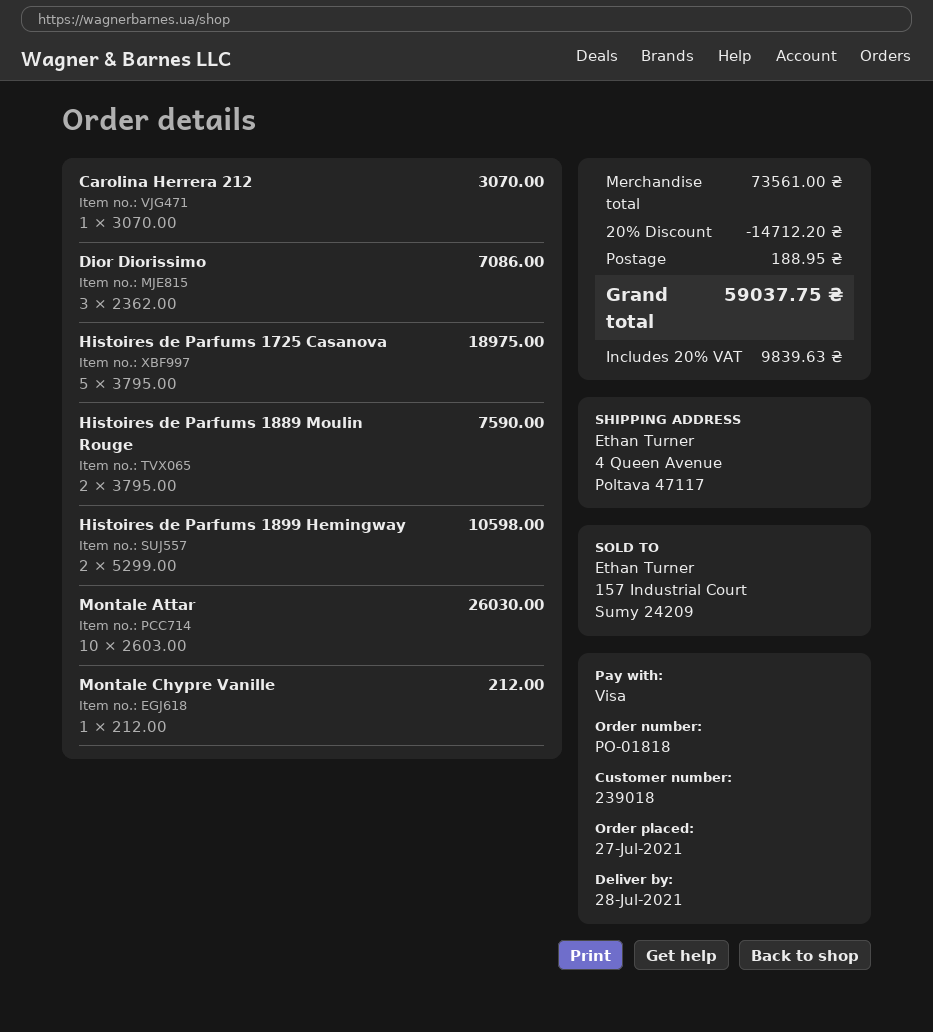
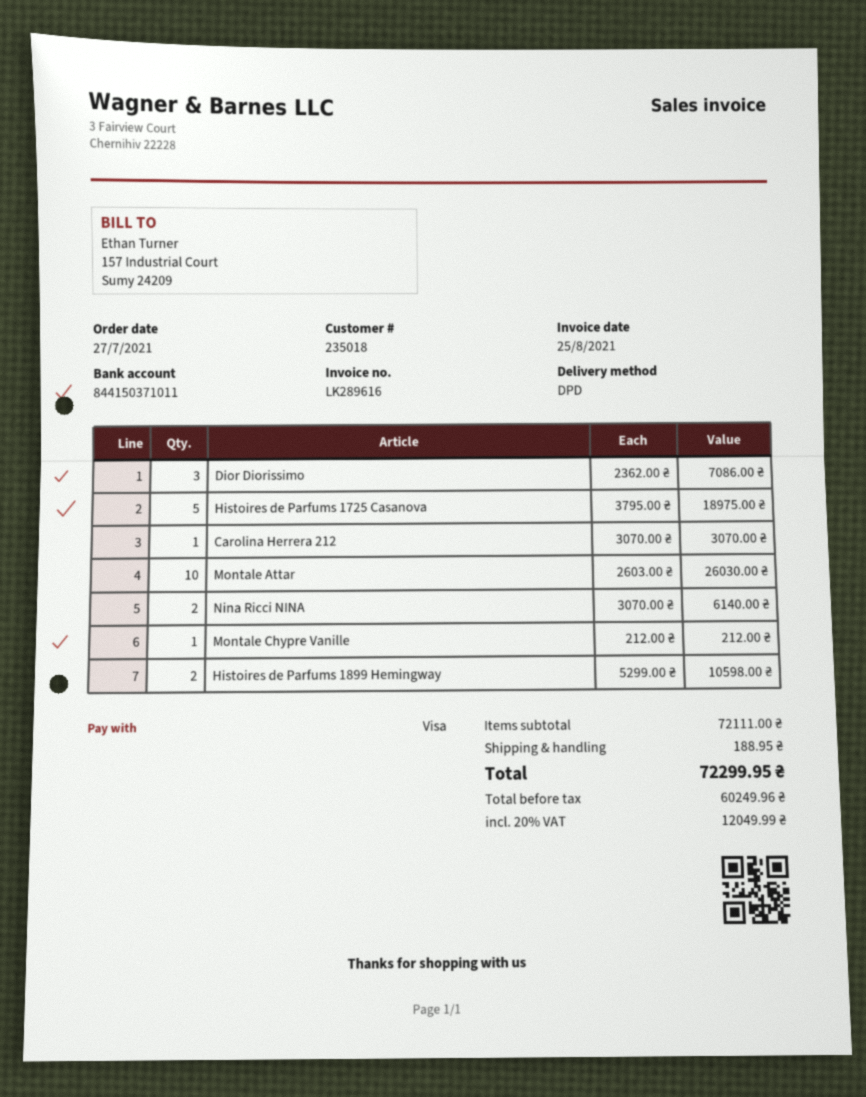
customer number: 239018 -> 235018
Histoires de Parfums 1889 Moulin Rouge: 2 x 3795.00 = 7590.00 -> none
Nina Ricci NINA: none -> 2 x 3070.00 = 6140.00
subtotal: 73561.00 -> 72111.00
discount: 20% = 14712.20 -> none
tax: 20% = 9839.63 -> 20% = 12049.99
total: 59037.75 -> 72299.95

